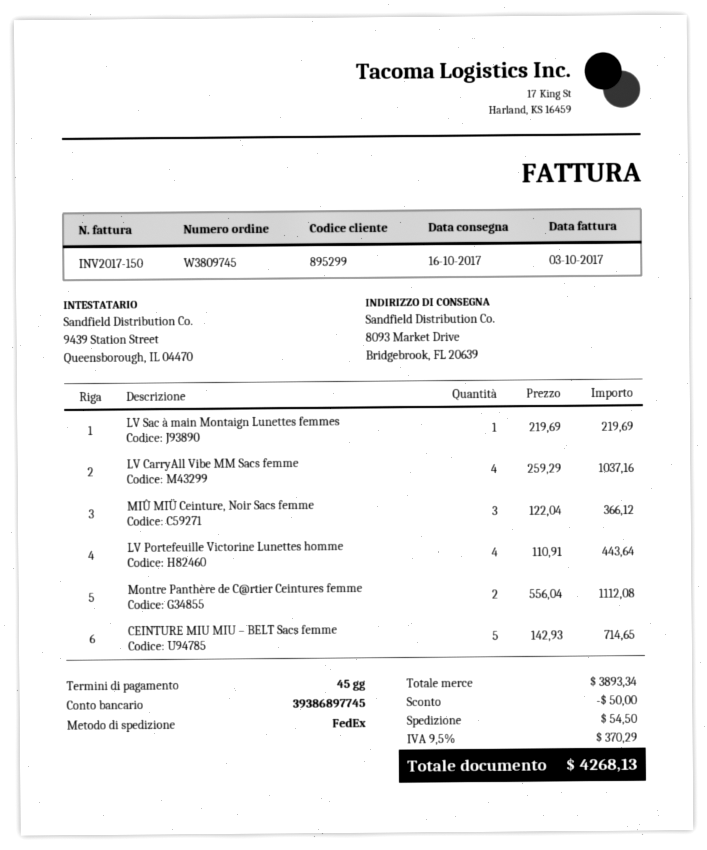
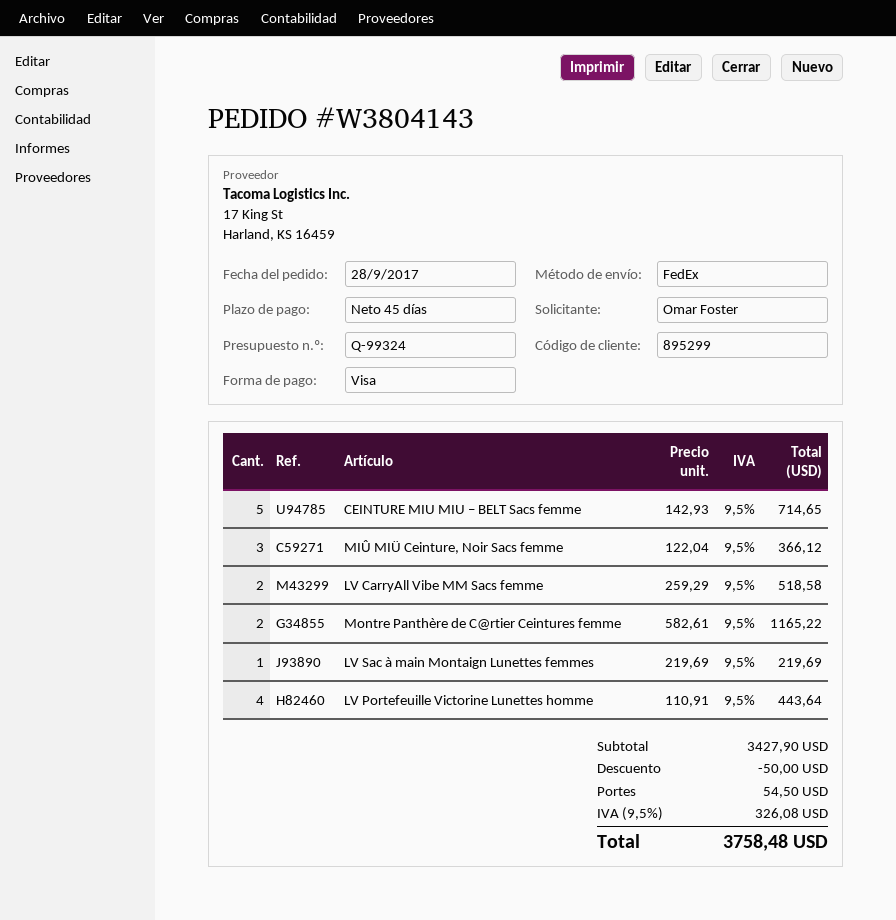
order number: W3809745 -> W3804143
LV CarryAll Vibe MM Sacs femme: 4 x 259.29 = 1037.16 -> 2 x 259.29 = 518.58
Montre Panthère de C@rtier Ceintures femme: 2 x 556.04 = 1112.08 -> 2 x 582.61 = 1165.22
subtotal: 3893.34 -> 3427.90
tax: 9.5% = 370.29 -> 9.5% = 326.08
total: 4268.13 -> 3758.48

